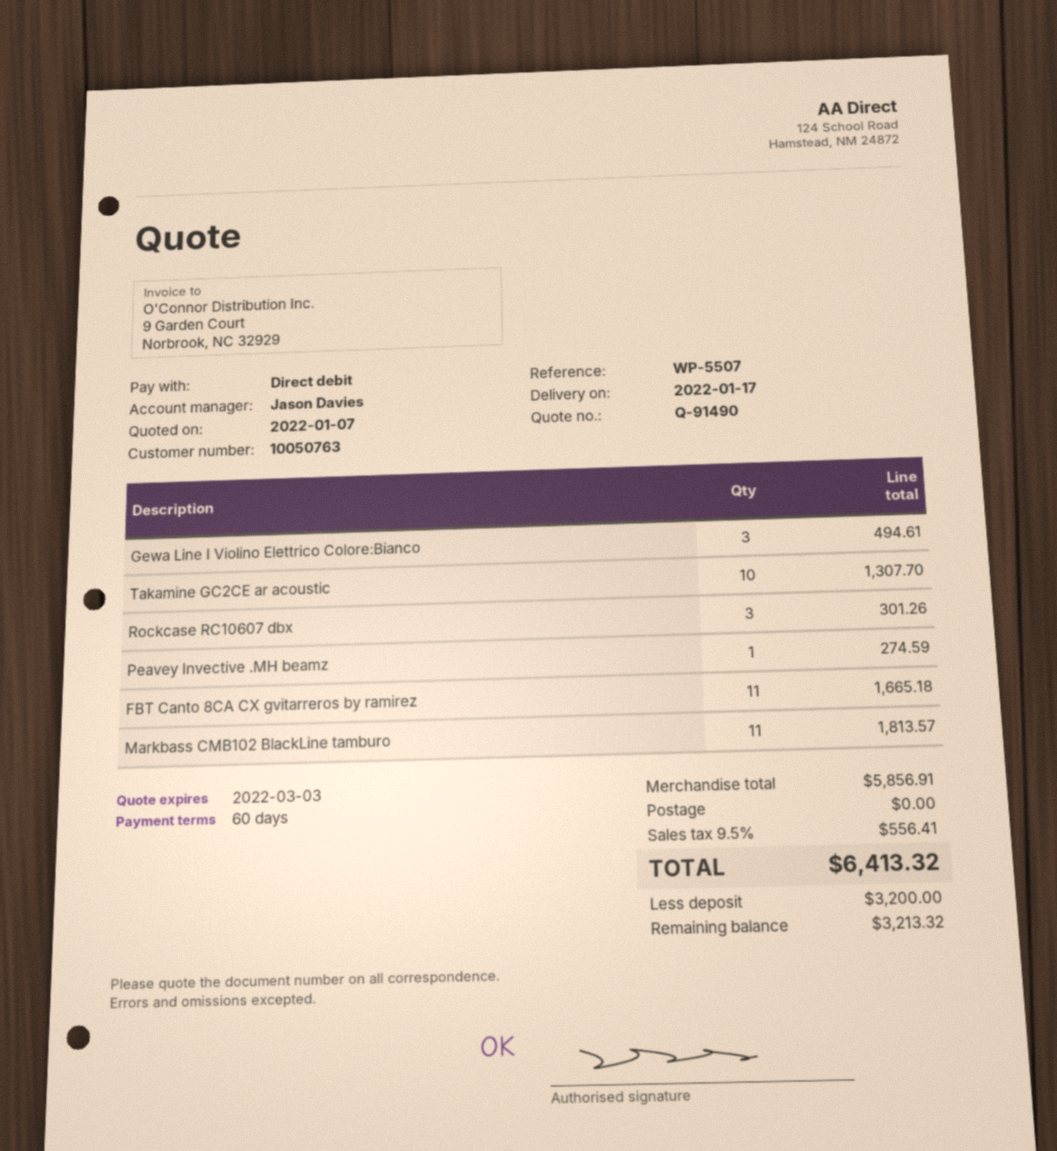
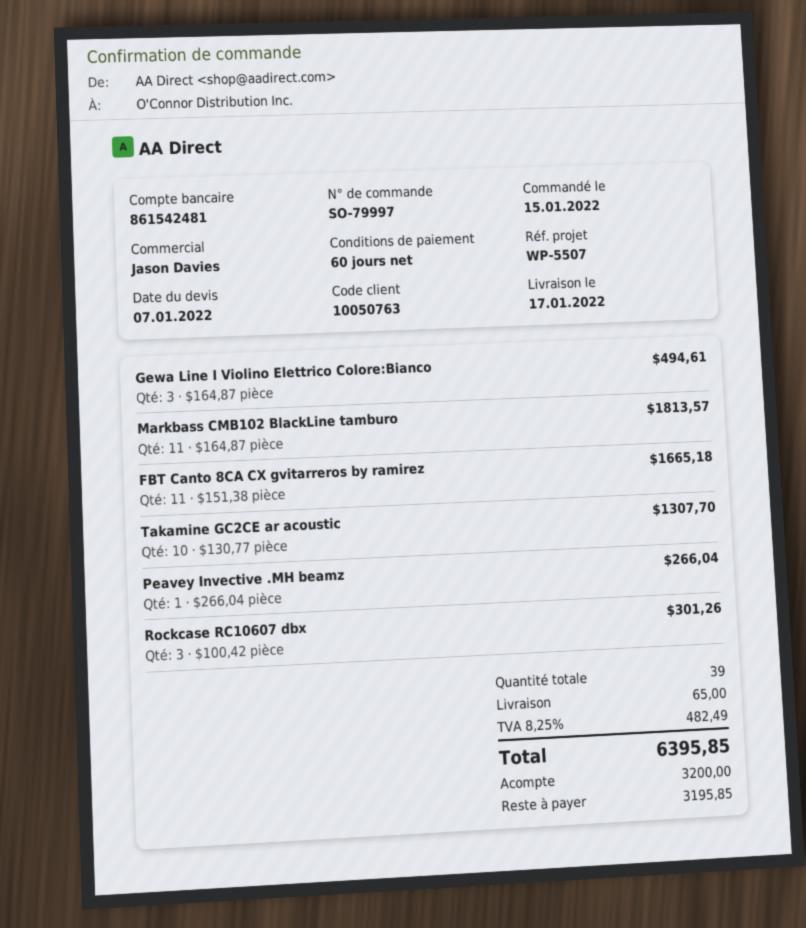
Peavey Invective .MH beamz: 1 for 274.59 -> 1 for 266.04
shipping: 0.00 -> 65.00
tax: 9.5% = 556.41 -> 8.25% = 482.49
total: 6413.32 -> 6395.85
balance: 3213.32 -> 3195.85

